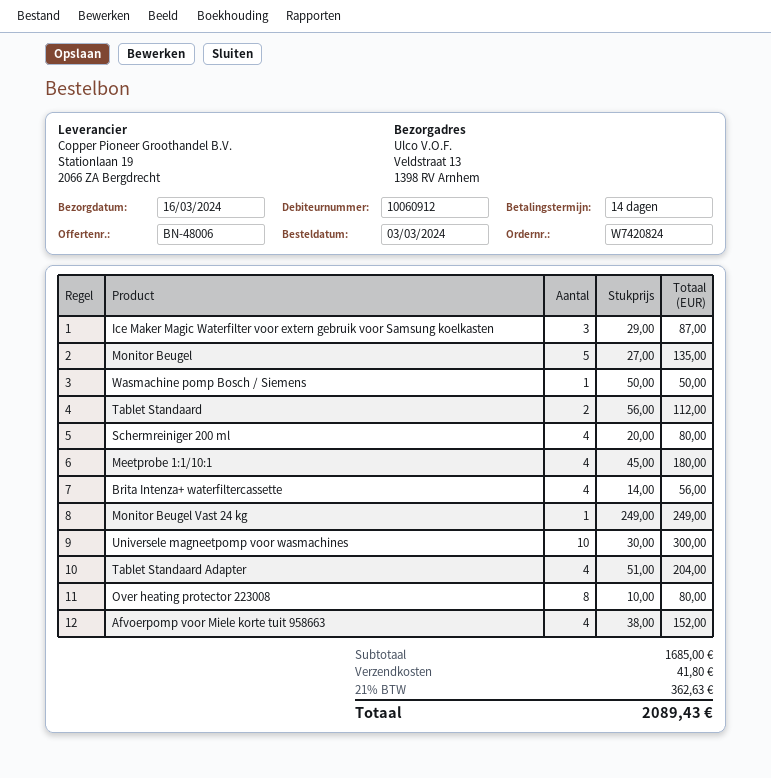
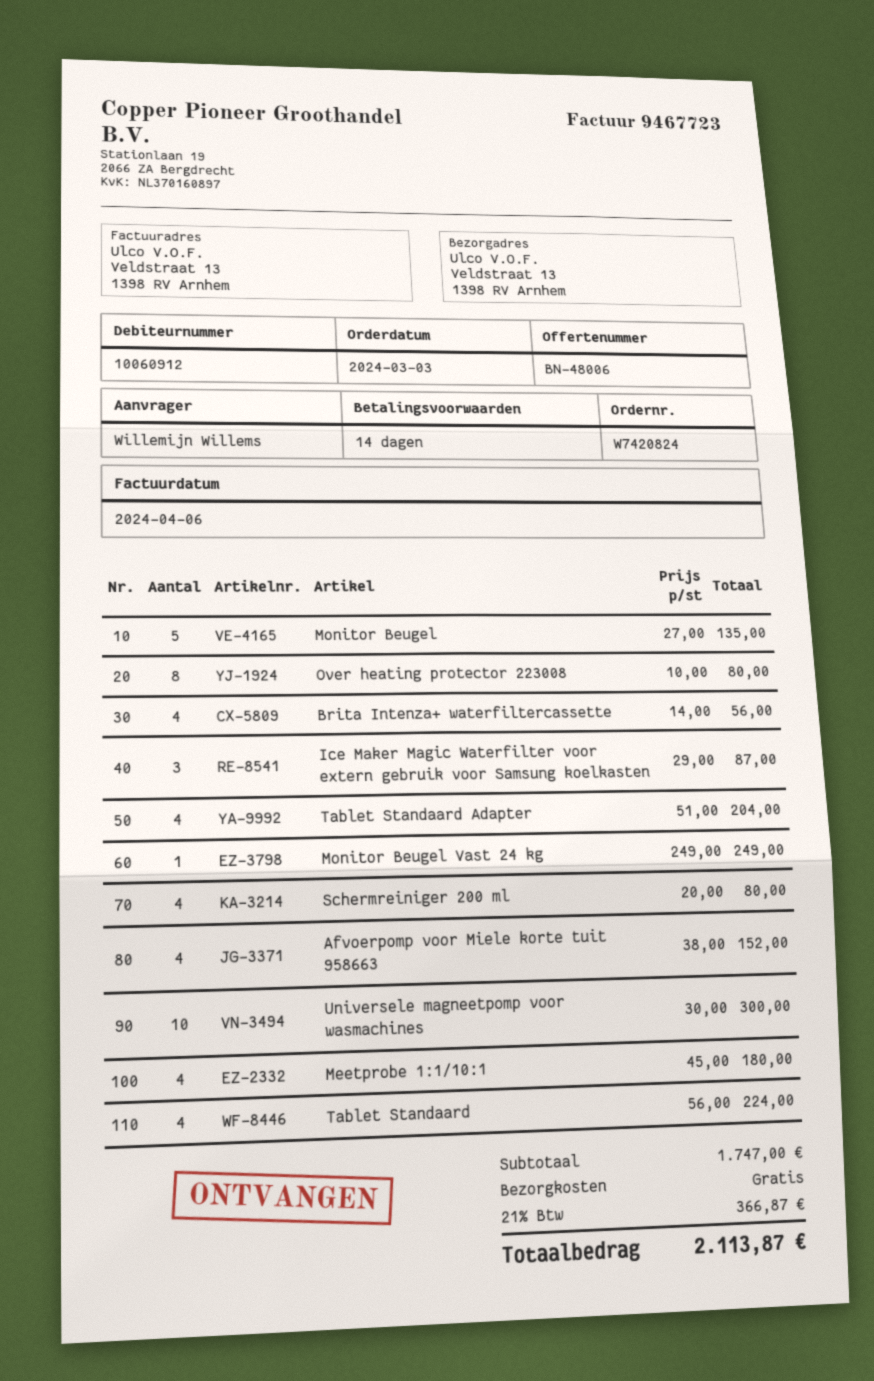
Wasmachine pomp Bosch / Siemens: 1 x 50.00 = 50.00 -> none
Tablet Standaard: 2 x 56.00 = 112.00 -> 4 x 56.00 = 224.00
subtotal: 1685.00 -> 1747.00
shipping: 41.80 -> 0.00
tax: 21% = 362.63 -> 21% = 366.87
total: 2089.43 -> 2113.87

